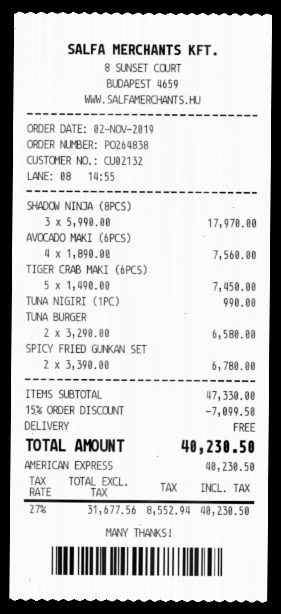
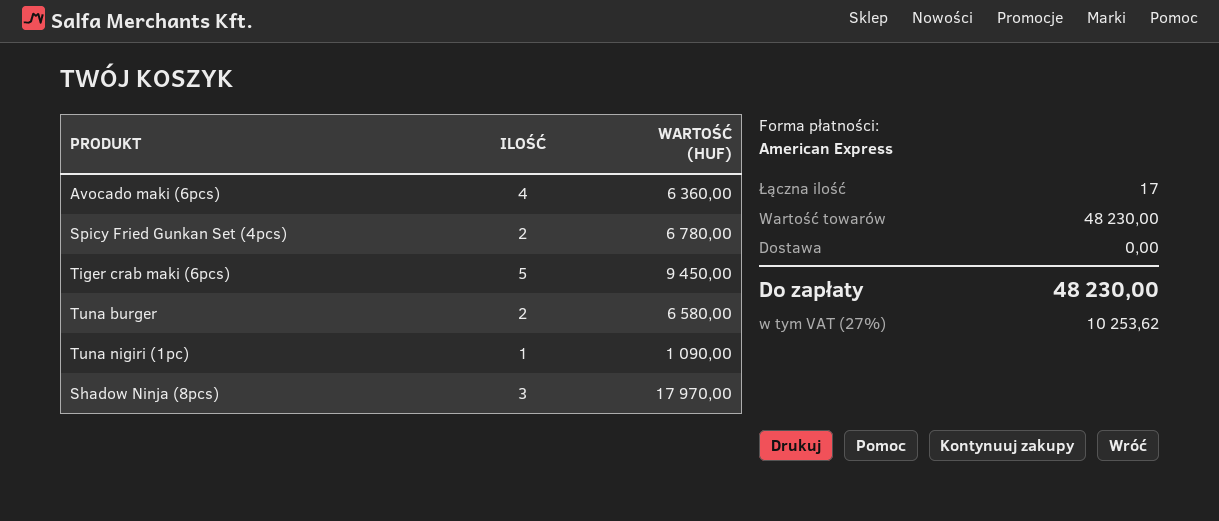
AVOCADO MAKI (6PCS): 4 for 7560.00 -> 4 for 6360.00
TIGER CRAB MAKI (6PCS): 5 for 7450.00 -> 5 for 9450.00
TUNA NIGIRI (1PC): 1 for 990.00 -> 1 for 1090.00
subtotal: 47330.00 -> 48230.00
discount: 15% = 7099.50 -> none
tax: 27% = 8552.94 -> 27% = 10253.62
total: 40230.50 -> 48230.00

